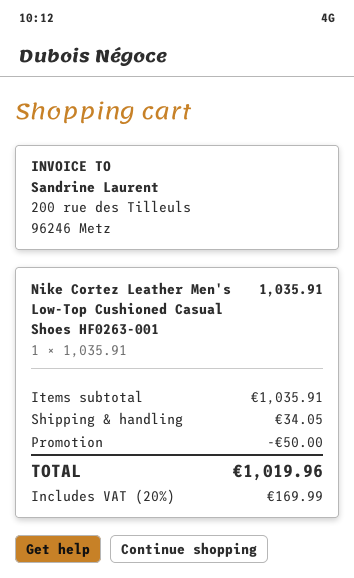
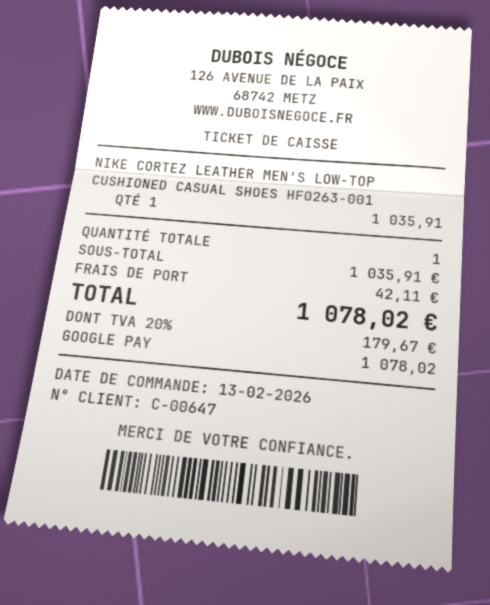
discount: 50.00 -> none
shipping: 34.05 -> 42.11
tax: 20% = 169.99 -> 20% = 179.67
total: 1019.96 -> 1078.02

